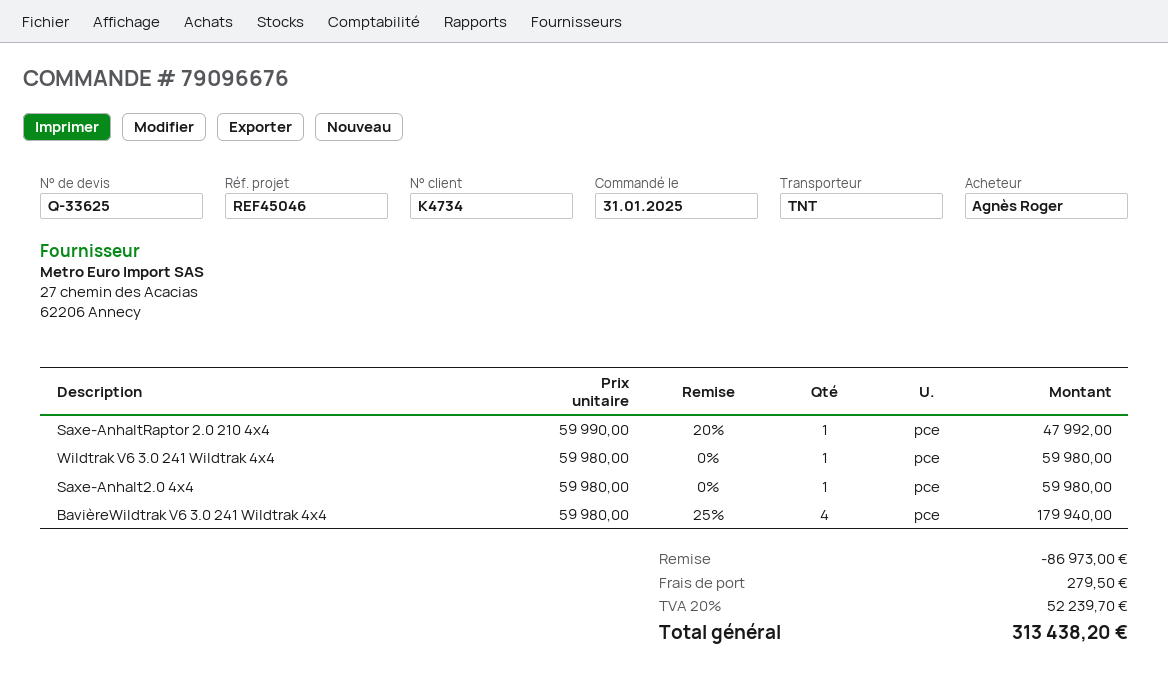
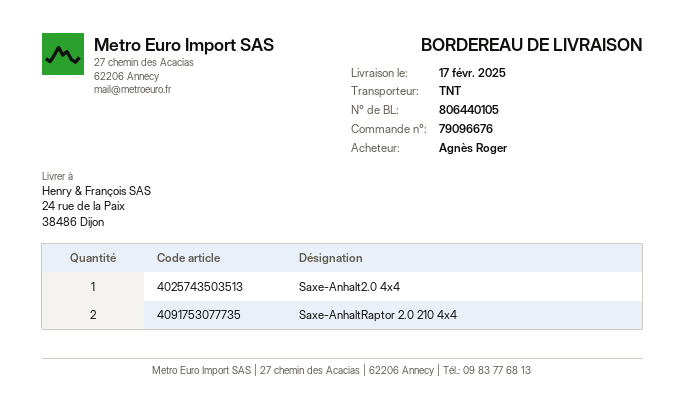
Saxe-AnhaltRaptor 2.0 210 4x4: 1 -> 2
Wildtrak V6 3.0 241 Wildtrak 4x4: 1 -> none
BavièreWildtrak V6 3.0 241 Wildtrak 4x4: 4 -> none

